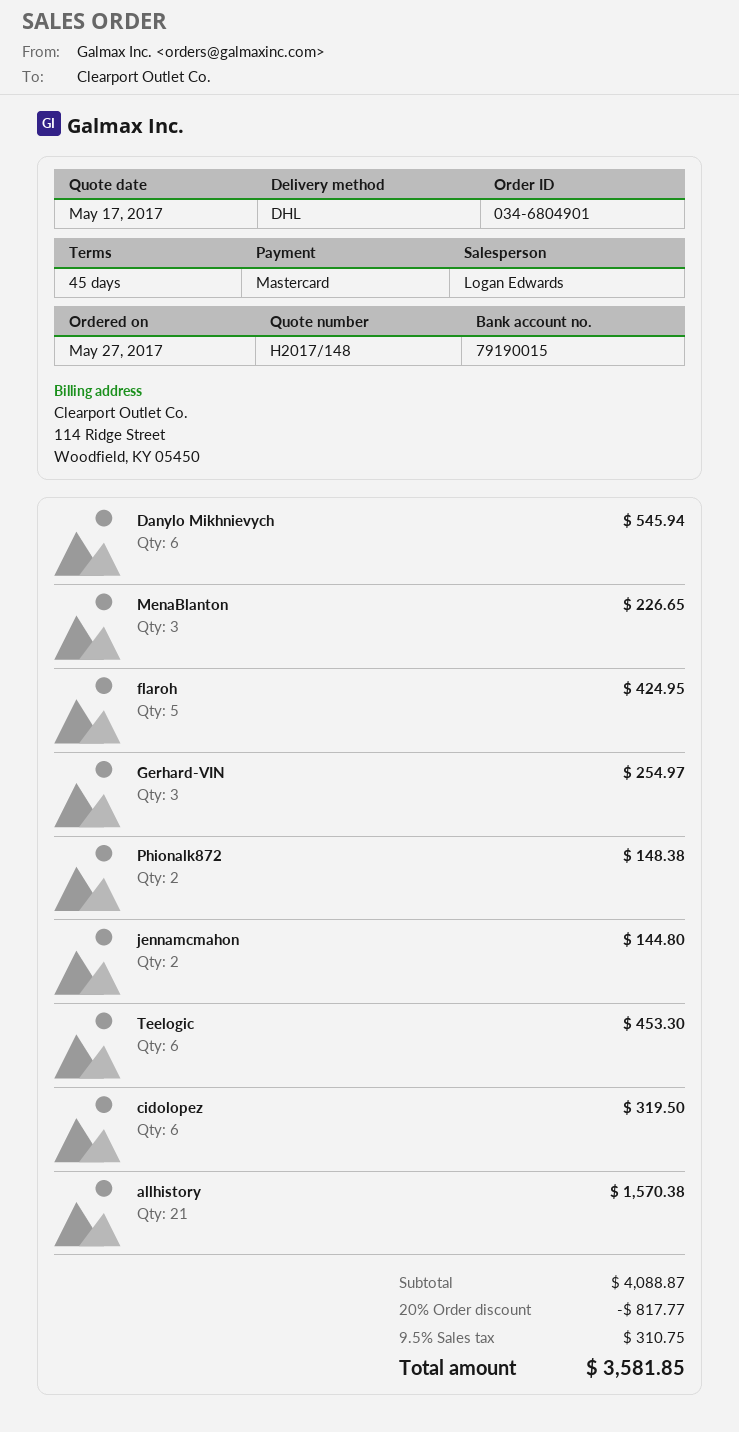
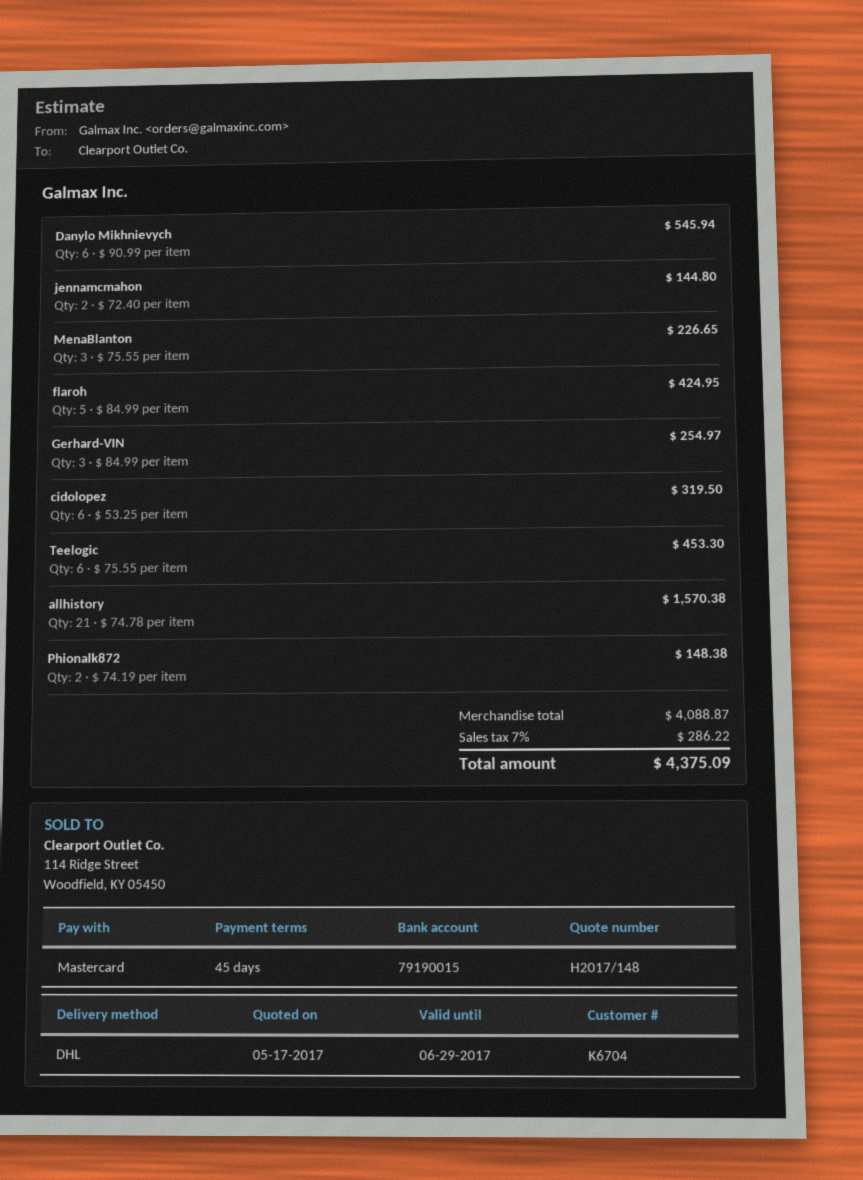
discount: 20% = 817.77 -> none
tax: 9.5% = 310.75 -> 7% = 286.22
total: 3581.85 -> 4375.09

